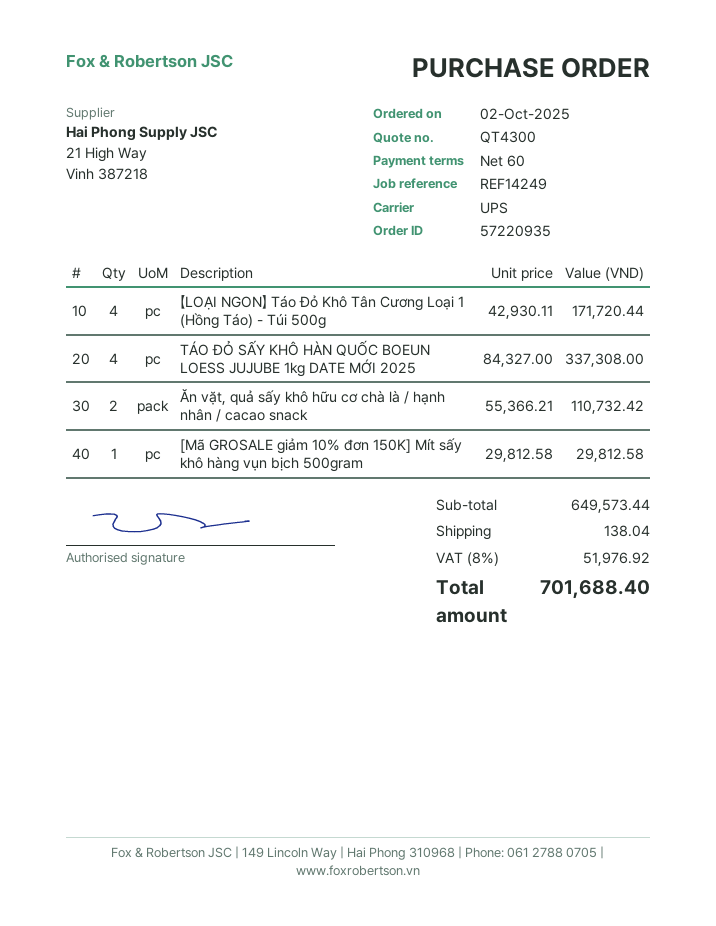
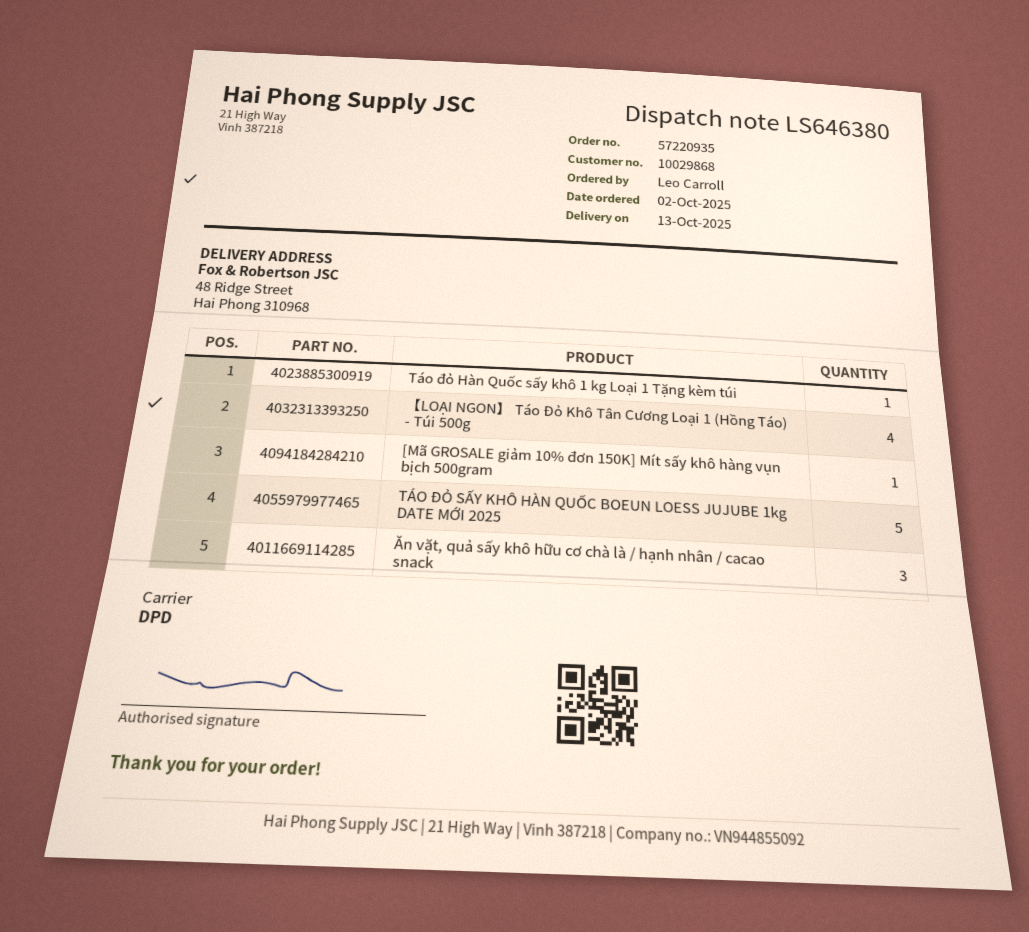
shipping method: UPS -> DPD
TÁO ĐỎ SẤY KHÔ HÀN QUỐC BOEUN LOESS JUJUBE 1kg DATE MỚI 2025: 4 -> 5
Ăn vặt, quả sấy khô hữu cơ chà là / hạnh nhân / cacao snack: 2 -> 3
Táo đỏ Hàn Quốc sấy khô 1 kg Loại 1 Tặng kèm túi: none -> 1

